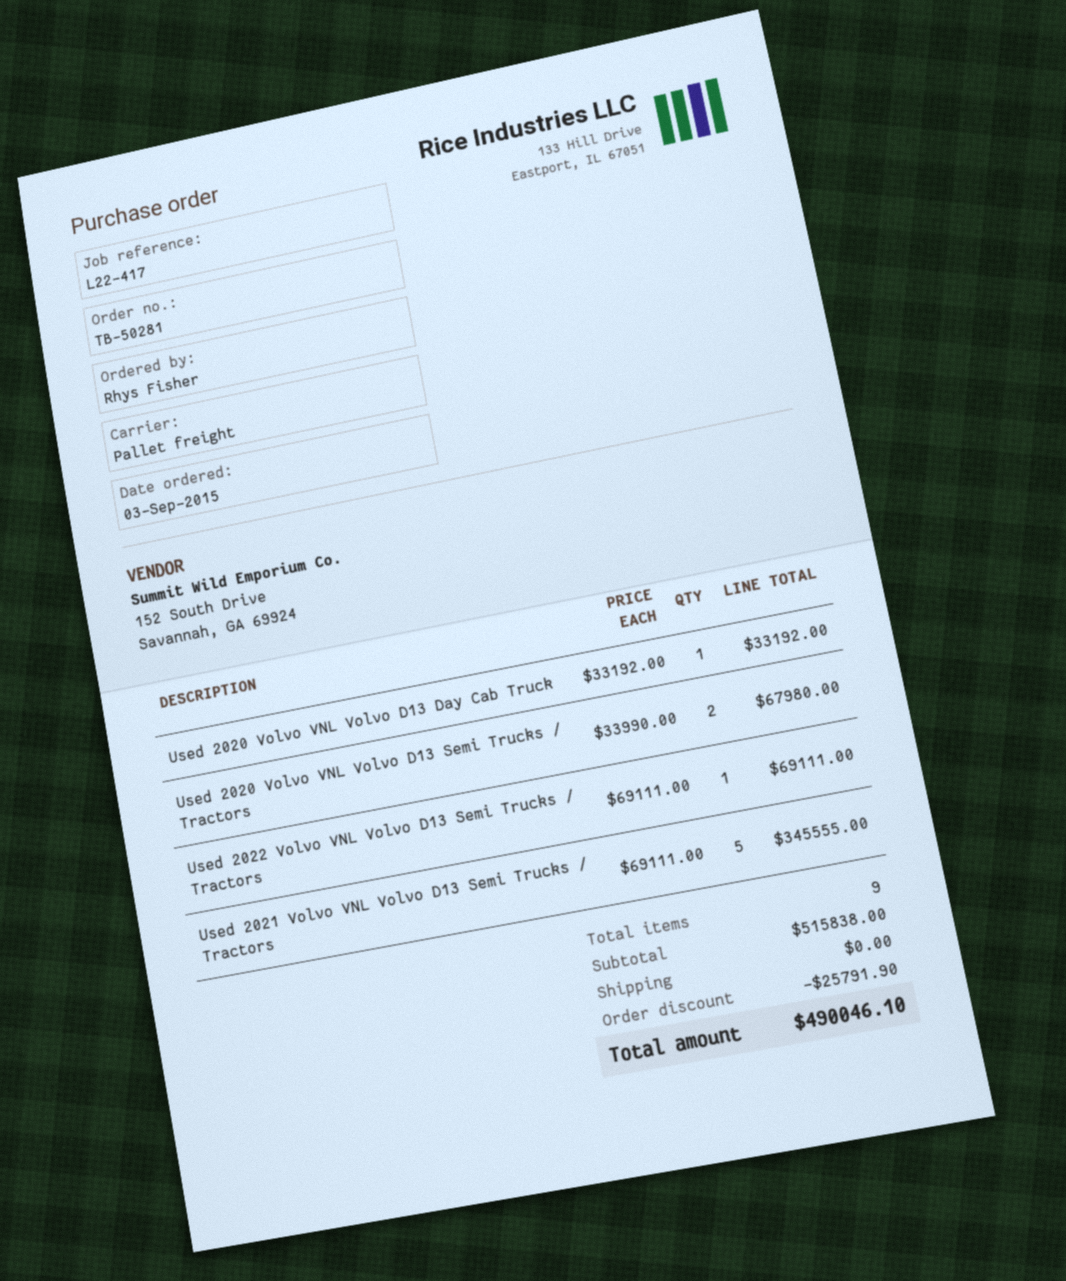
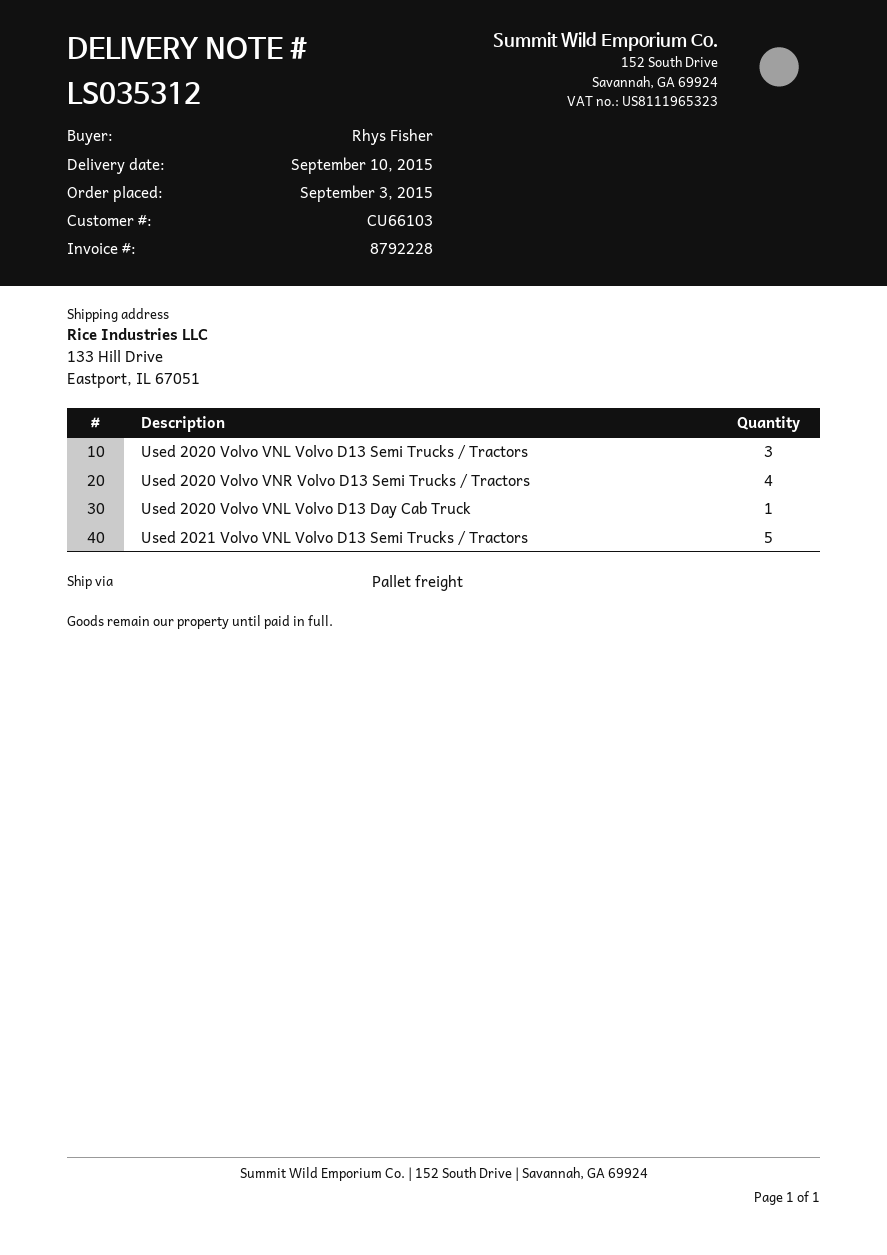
Used 2020 Volvo VNL Volvo D13 Semi Trucks / Tractors: 2 -> 3
Used 2022 Volvo VNL Volvo D13 Semi Trucks / Tractors: 1 -> none
Used 2020 Volvo VNR Volvo D13 Semi Trucks / Tractors: none -> 4

